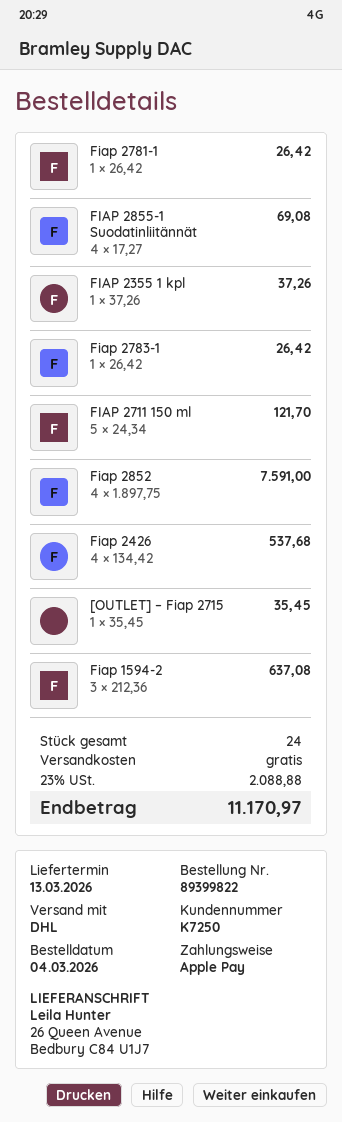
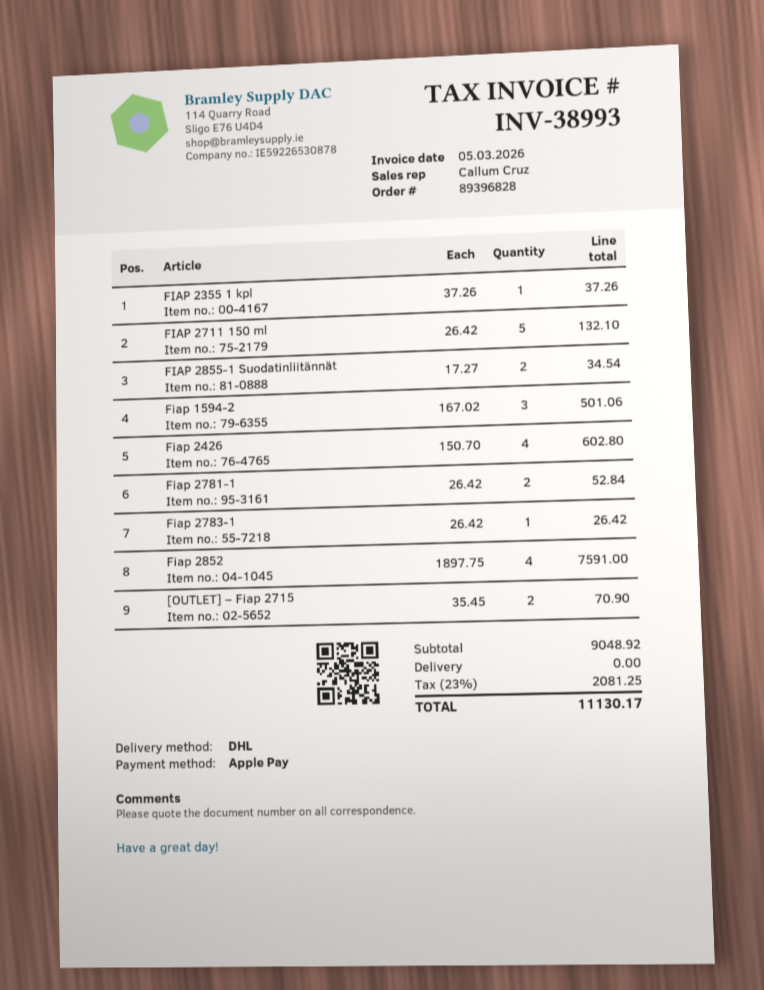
order number: 89399822 -> 89396828
Fiap 2781-1: 1 x 26.42 = 26.42 -> 2 x 26.42 = 52.84
FIAP 2855-1 Suodatinliitännät: 4 x 17.27 = 69.08 -> 2 x 17.27 = 34.54
FIAP 2711 150 ml: 5 x 24.34 = 121.70 -> 5 x 26.42 = 132.10
Fiap 2426: 4 x 134.42 = 537.68 -> 4 x 150.70 = 602.80
[OUTLET] – Fiap 2715: 1 x 35.45 = 35.45 -> 2 x 35.45 = 70.90
Fiap 1594-2: 3 x 212.36 = 637.08 -> 3 x 167.02 = 501.06
tax: 23% = 2088.88 -> 23% = 2081.25
total: 11170.97 -> 11130.17

